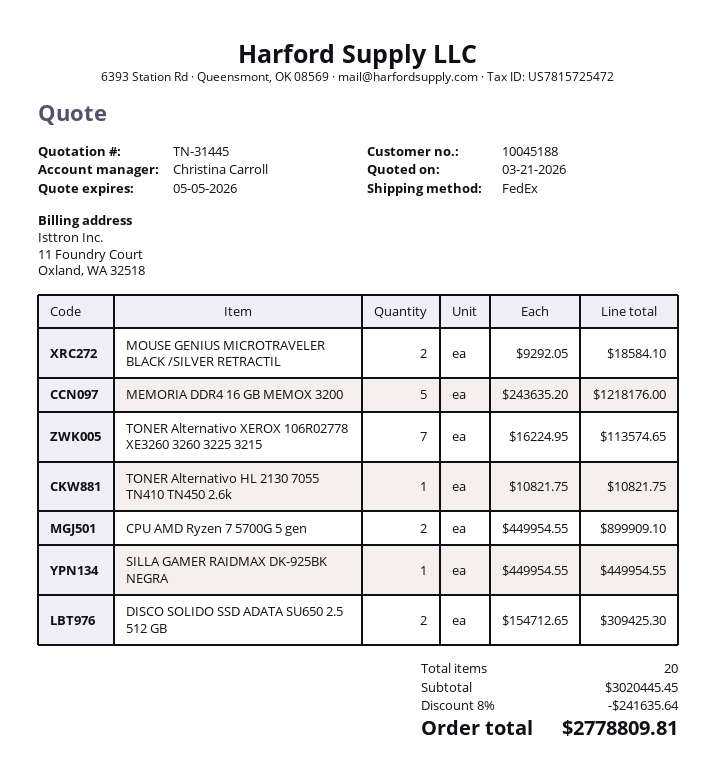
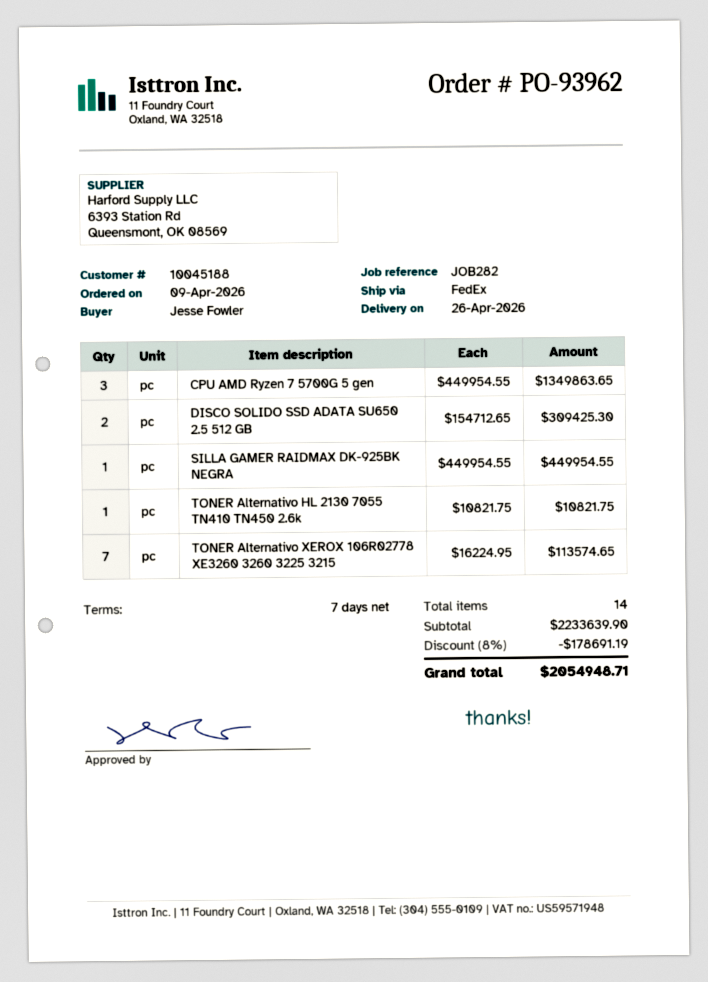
MOUSE GENIUS MICROTRAVELER BLACK /SILVER RETRACTIL: 2 x 9292.05 = 18584.10 -> none
MEMORIA DDR4 16 GB MEMOX 3200: 5 x 243635.20 = 1218176.00 -> none
CPU AMD Ryzen 7 5700G 5 gen: 2 x 449954.55 = 899909.10 -> 3 x 449954.55 = 1349863.65
total quantity: 20 -> 14
subtotal: 3020445.45 -> 2233639.90
discount: 8% = 241635.64 -> 8% = 178691.19
total: 2778809.81 -> 2054948.71

